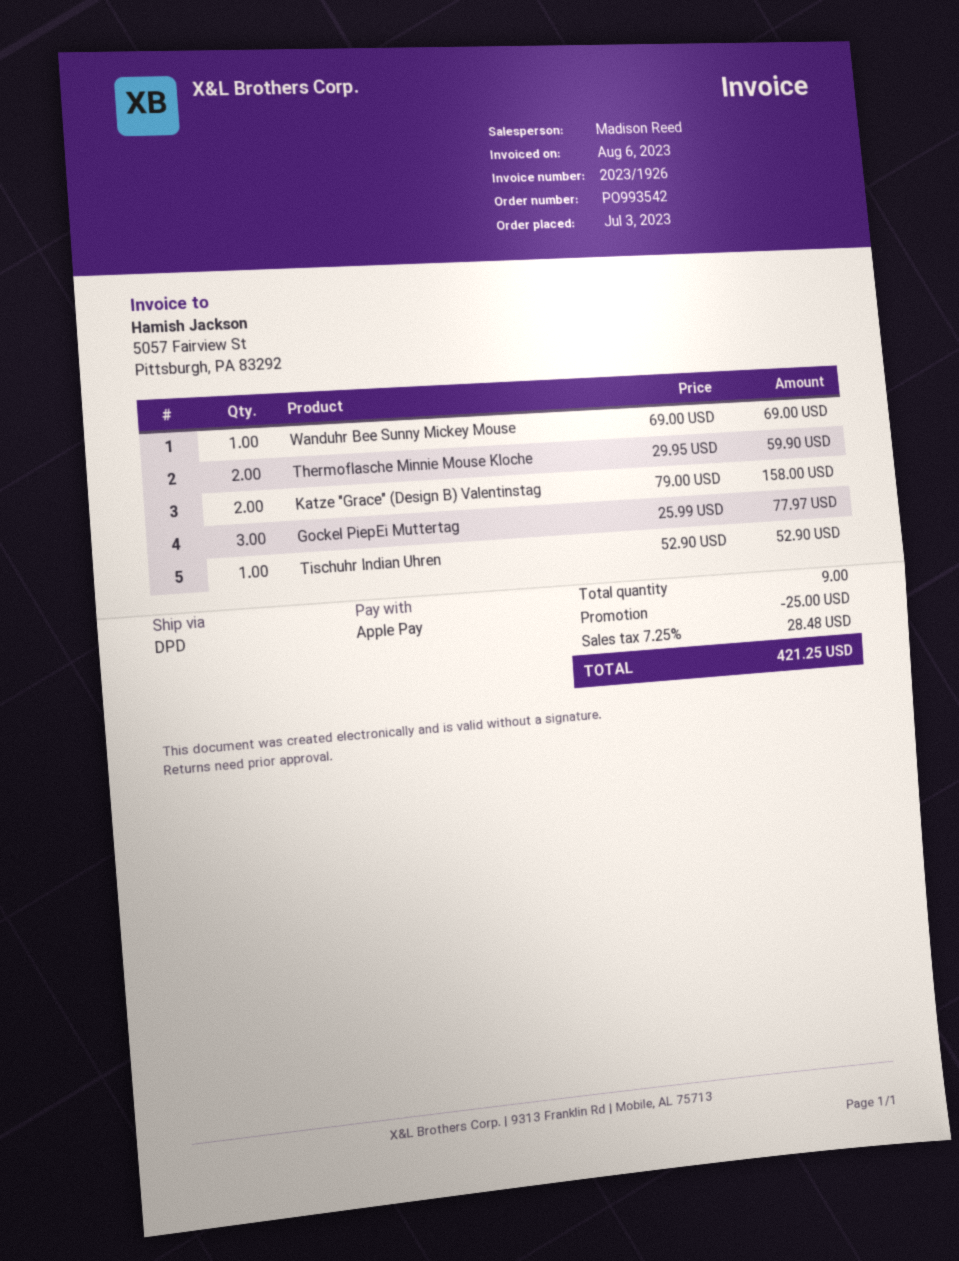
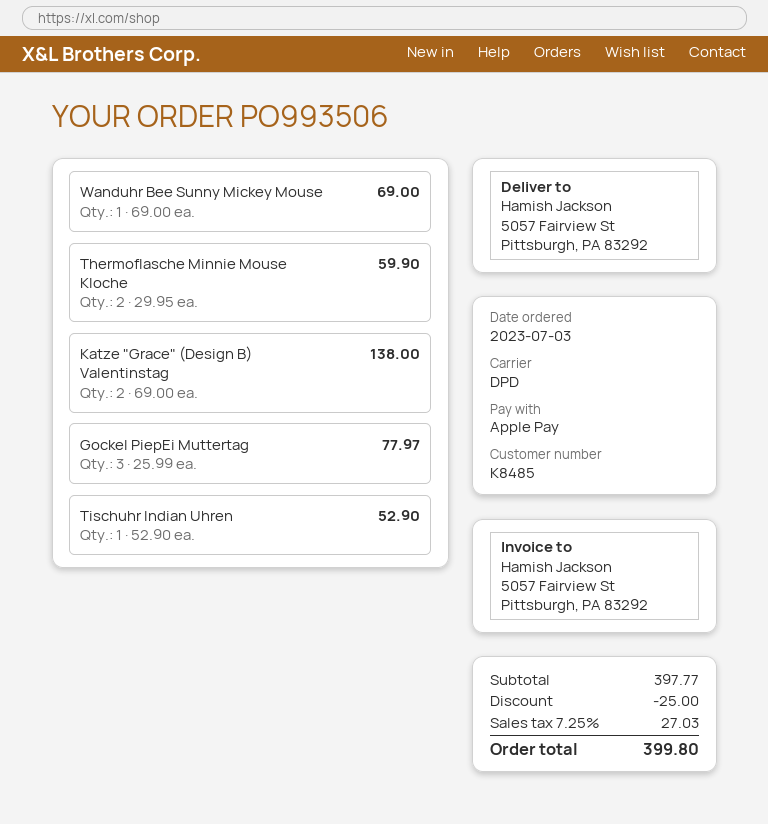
order number: PO993542 -> PO993506
Katze "Grace" (Design B) Valentinstag: 2 x 79.00 = 158.00 -> 2 x 69.00 = 138.00
tax: 7.25% = 28.48 -> 7.25% = 27.03
total: 421.25 -> 399.80

